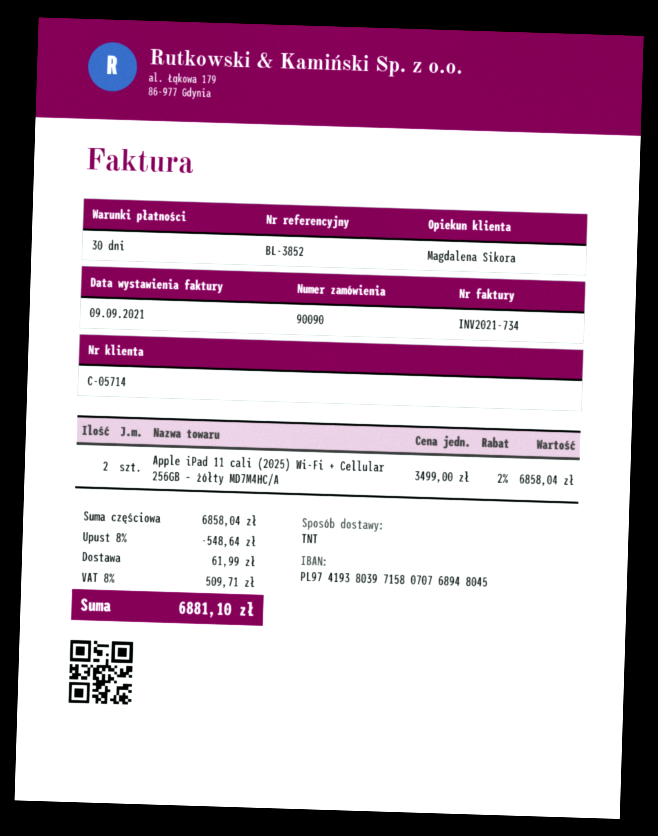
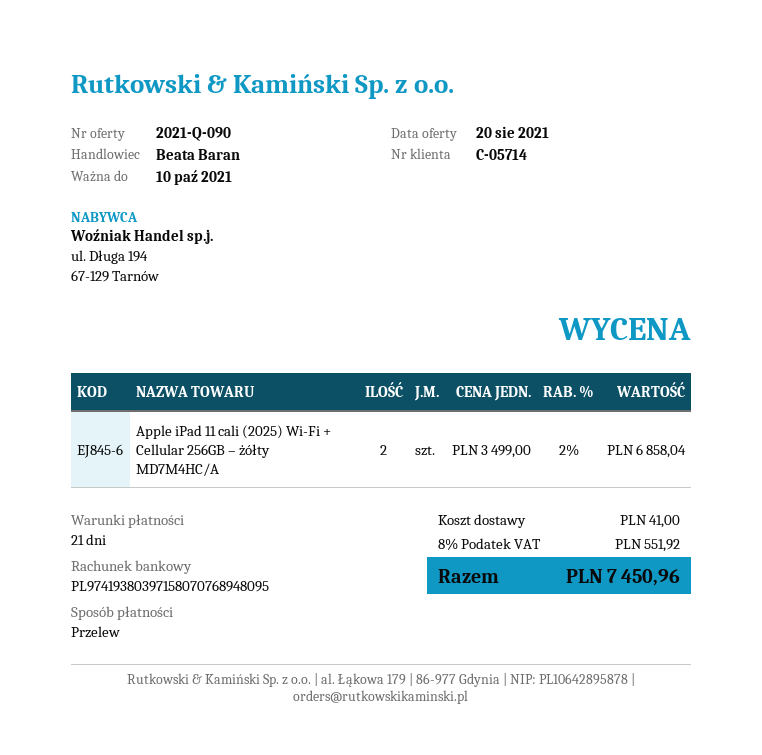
payment terms: 30 days -> 21 days
sales rep: Magdalena Sikora -> Beata Baran
bank account: PL97419380397158070768948045 -> PL97419380397158070768948095
discount: 8% = 548.64 -> none
shipping: 61.99 -> 41.00
tax: 8% = 509.71 -> 8% = 551.92
total: 6881.10 -> 7450.96

